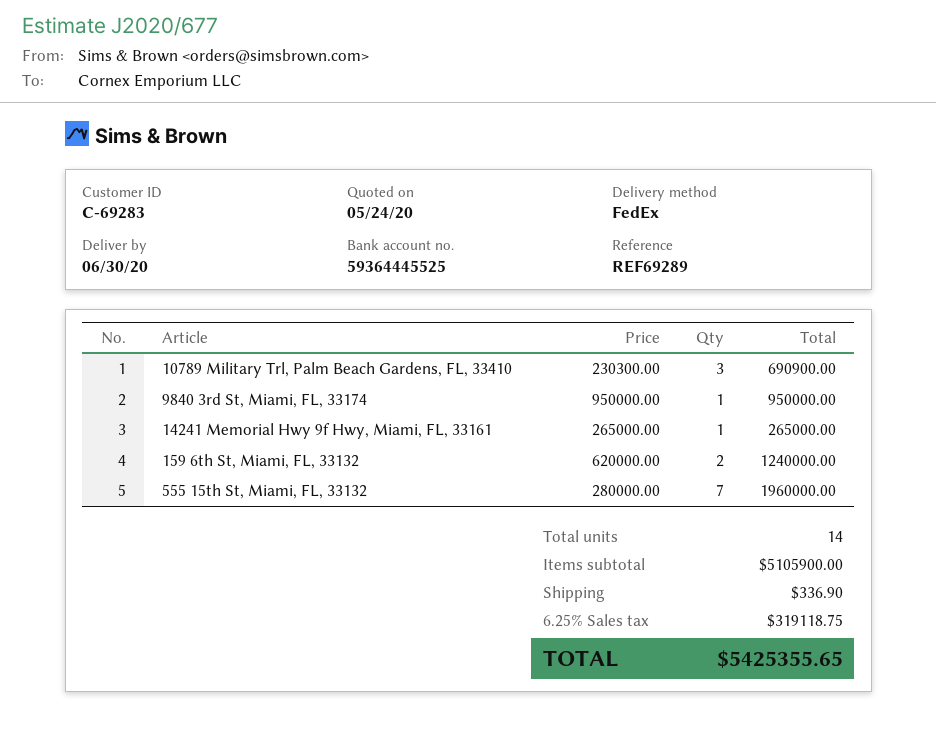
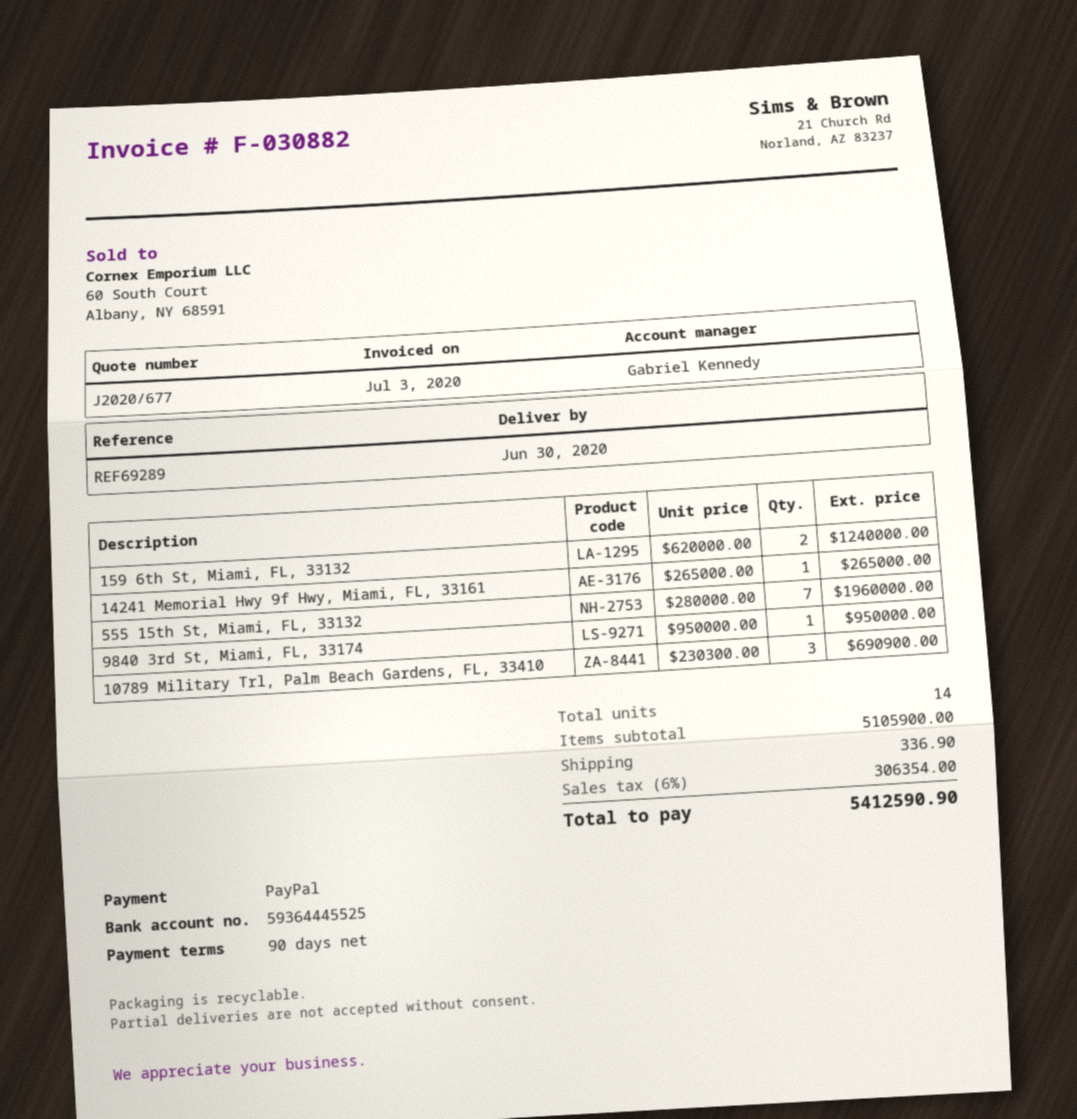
tax: 6.25% = 319118.75 -> 6% = 306354.00
total: 5425355.65 -> 5412590.90

